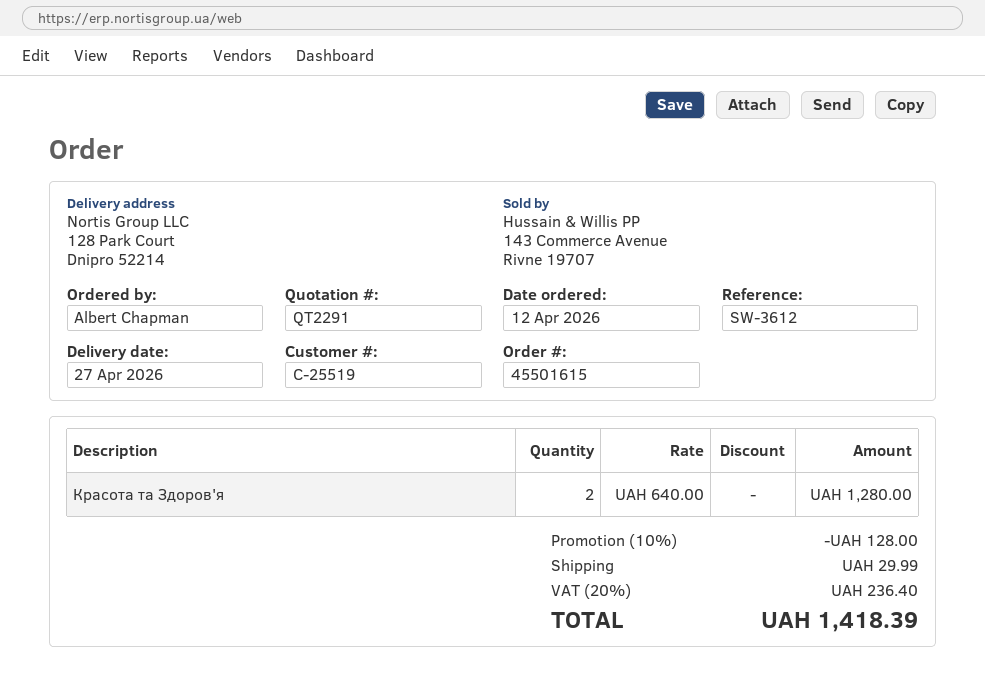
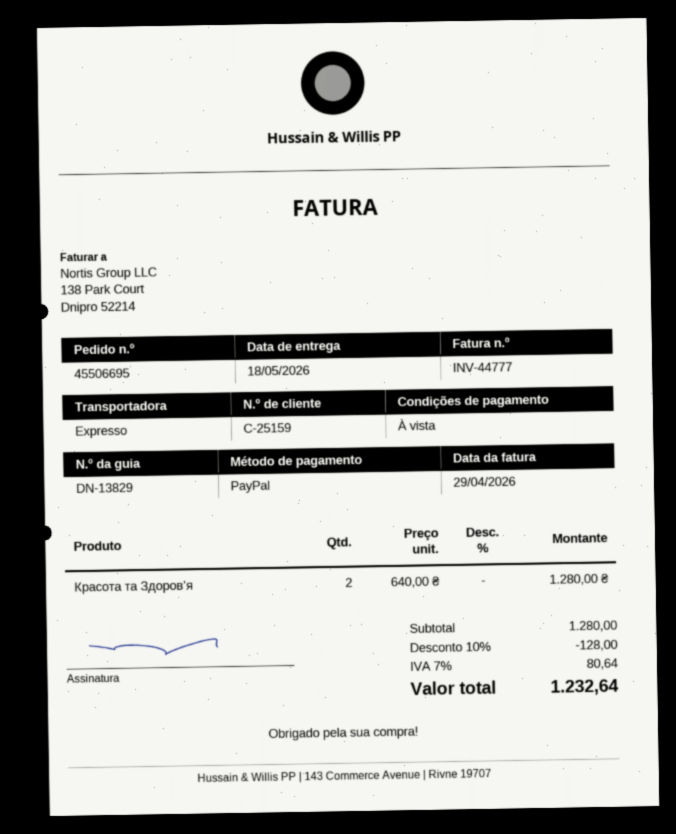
order number: 45501615 -> 45506695
delivery date: 2026-04-27 -> 2026-05-18
customer number: C-25519 -> C-25159
shipping: 29.99 -> none
tax: 20% = 236.40 -> 7% = 80.64
total: 1418.39 -> 1232.64

